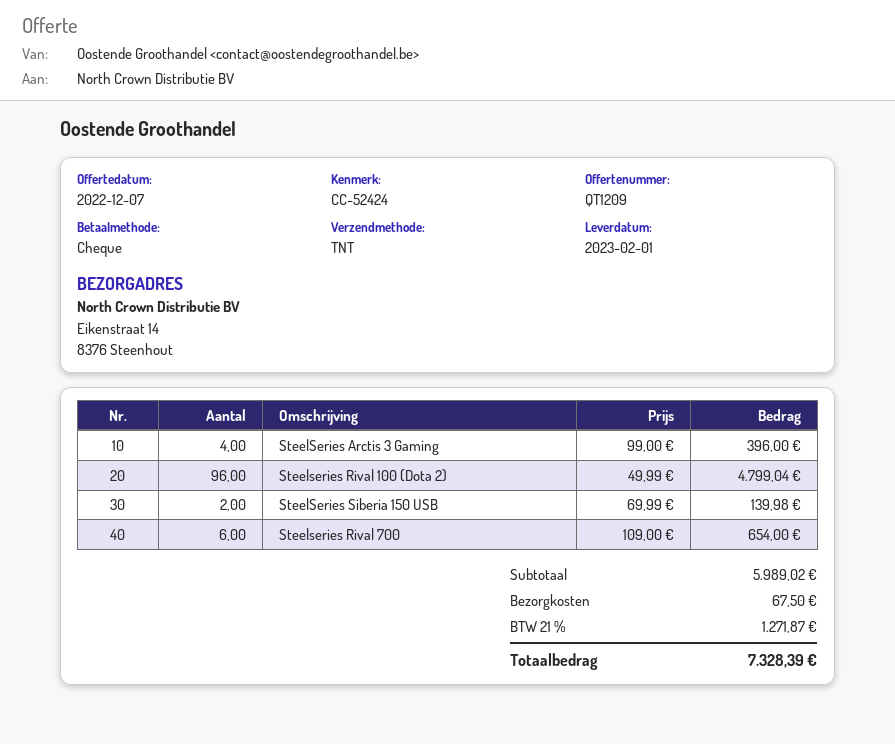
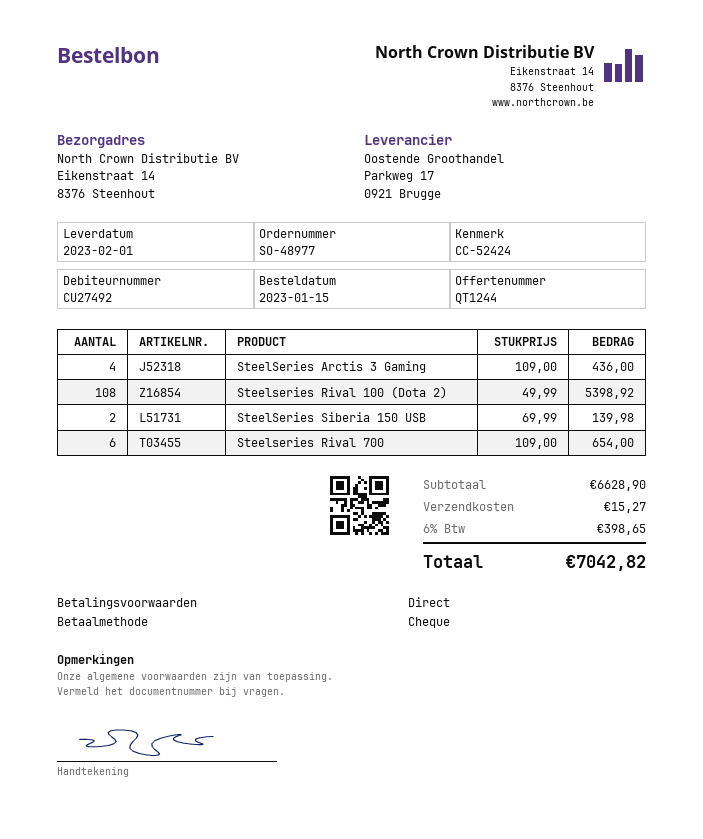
quote number: QT1209 -> QT1244
SteelSeries Arctis 3 Gaming: 4 x 99.00 = 396.00 -> 4 x 109.00 = 436.00
Steelseries Rival 100 (Dota 2): 96 x 49.99 = 4799.04 -> 108 x 49.99 = 5398.92
subtotal: 5989.02 -> 6628.90
shipping: 67.50 -> 15.27
tax: 21% = 1271.87 -> 6% = 398.65
total: 7328.39 -> 7042.82

